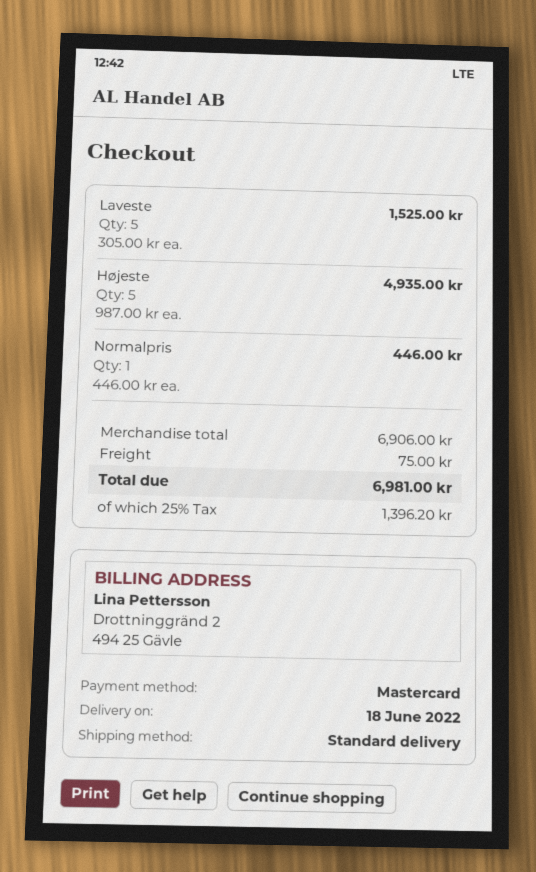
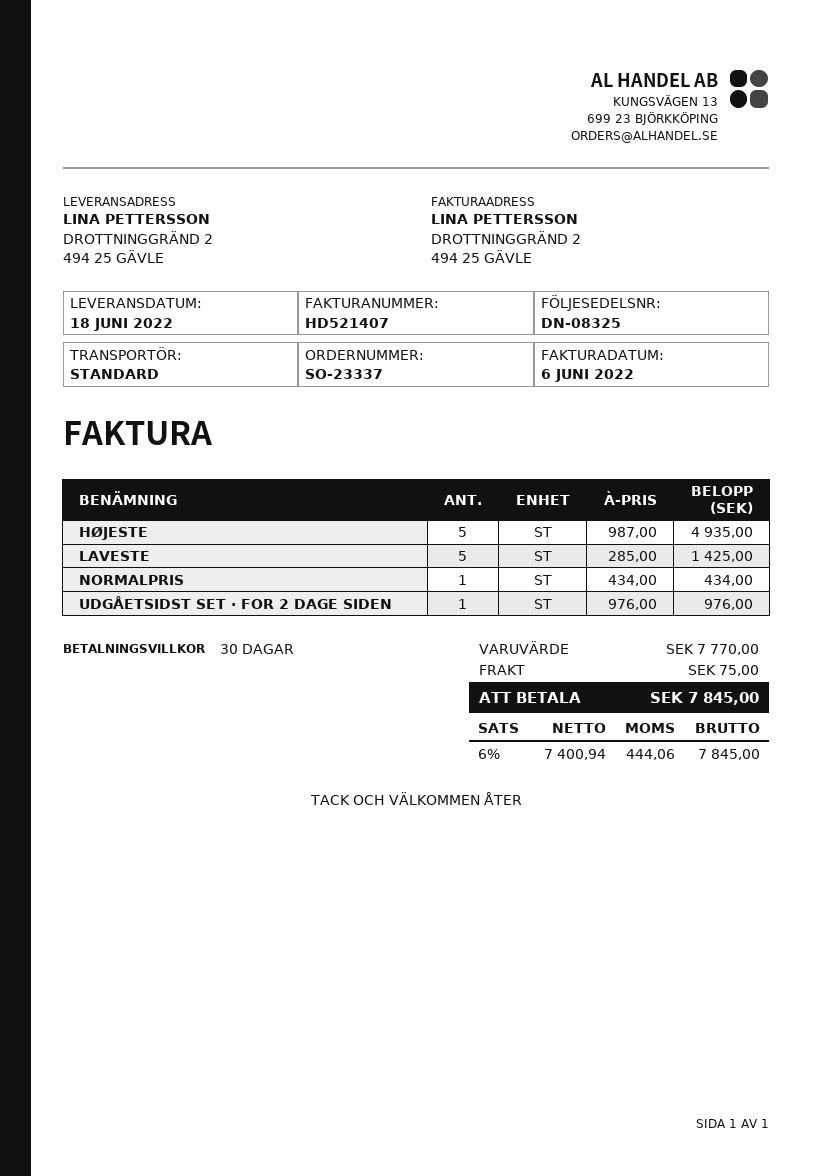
Laveste: 5 x 305.00 = 1525.00 -> 5 x 285.00 = 1425.00
Normalpris: 1 x 446.00 = 446.00 -> 1 x 434.00 = 434.00
UDGÅETSIDST SET · FOR 2 DAGE SIDEN: none -> 1 x 976.00 = 976.00
subtotal: 6906.00 -> 7770.00
tax: 25% = 1396.20 -> 6% = 444.06
total: 6981.00 -> 7845.00

